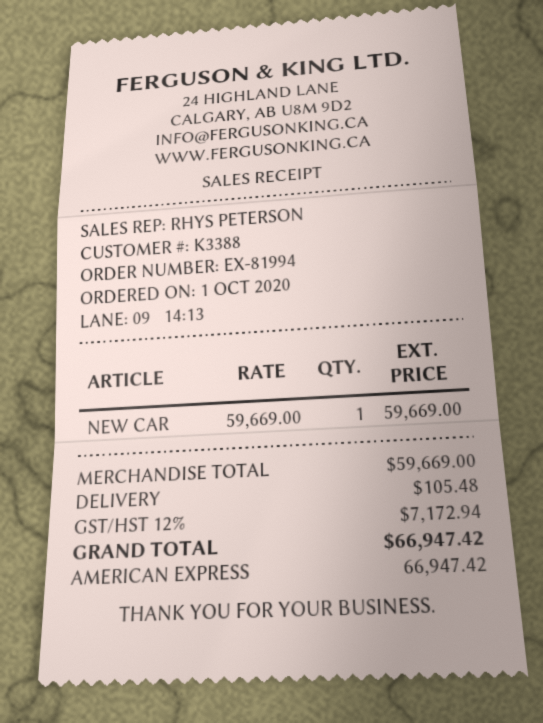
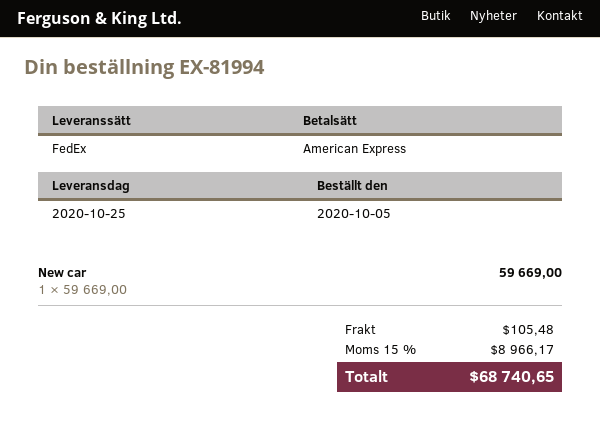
order date: 2020-10-01 -> 2020-10-05
tax: 12% = 7172.94 -> 15% = 8966.17
total: 66947.42 -> 68740.65

